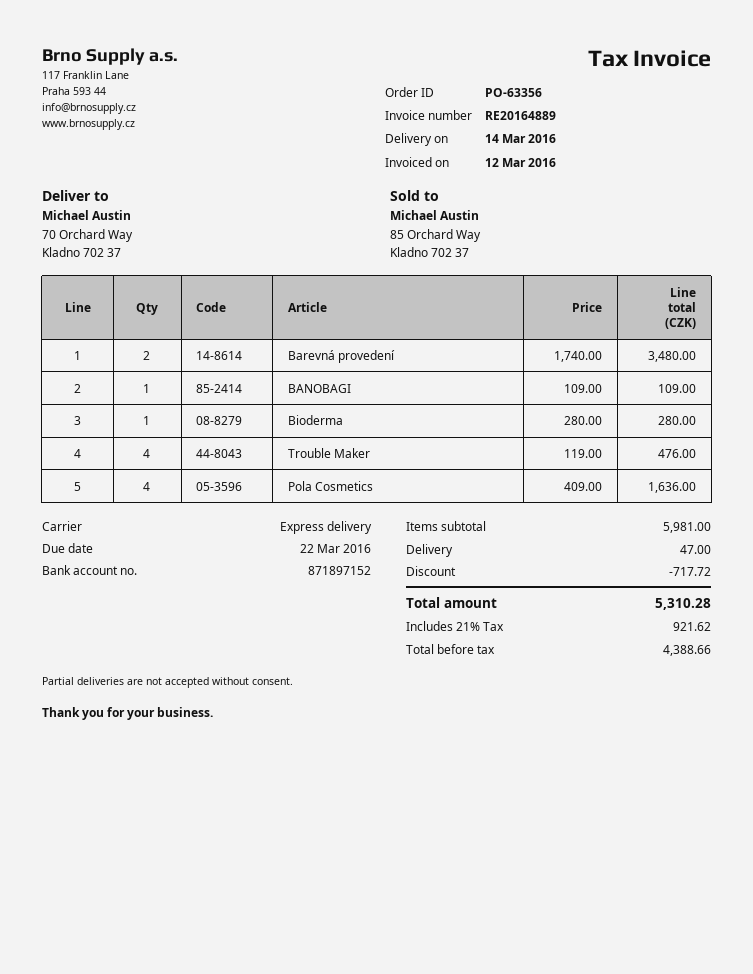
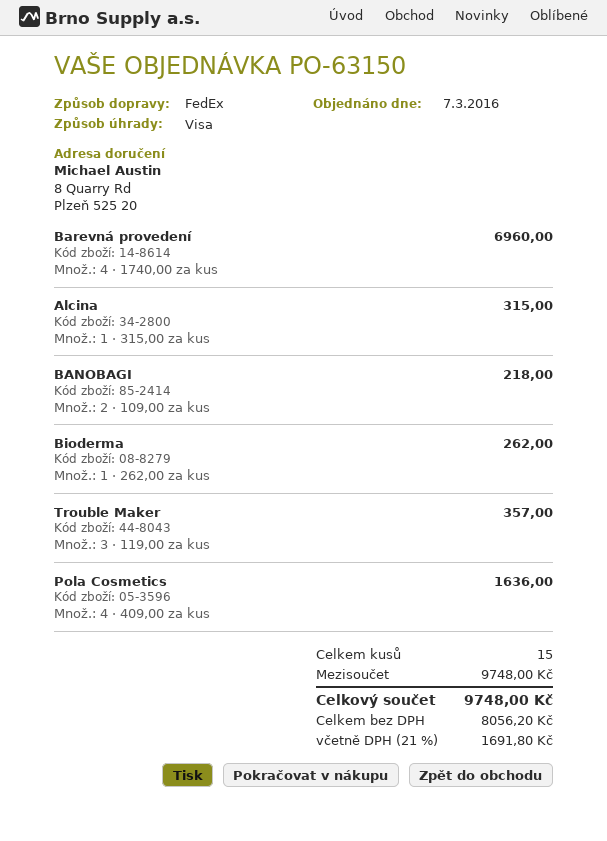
order number: PO-63356 -> PO-63150
shipping method: express -> FedEx
ship to: 70 Orchard Way, Kladno 702 37 -> 8 Quarry Rd, Plzeň 525 20
Barevná provedení: 2 x 1740.00 = 3480.00 -> 4 x 1740.00 = 6960.00
BANOBAGI: 1 x 109.00 = 109.00 -> 2 x 109.00 = 218.00
Bioderma: 1 x 280.00 = 280.00 -> 1 x 262.00 = 262.00
Trouble Maker: 4 x 119.00 = 476.00 -> 3 x 119.00 = 357.00
Alcina: none -> 1 x 315.00 = 315.00
subtotal: 5981.00 -> 9748.00
discount: 717.72 -> none
shipping: 47.00 -> none
net: 4388.66 -> 8056.20
tax: 21% = 921.62 -> 21% = 1691.80
total: 5310.28 -> 9748.00

